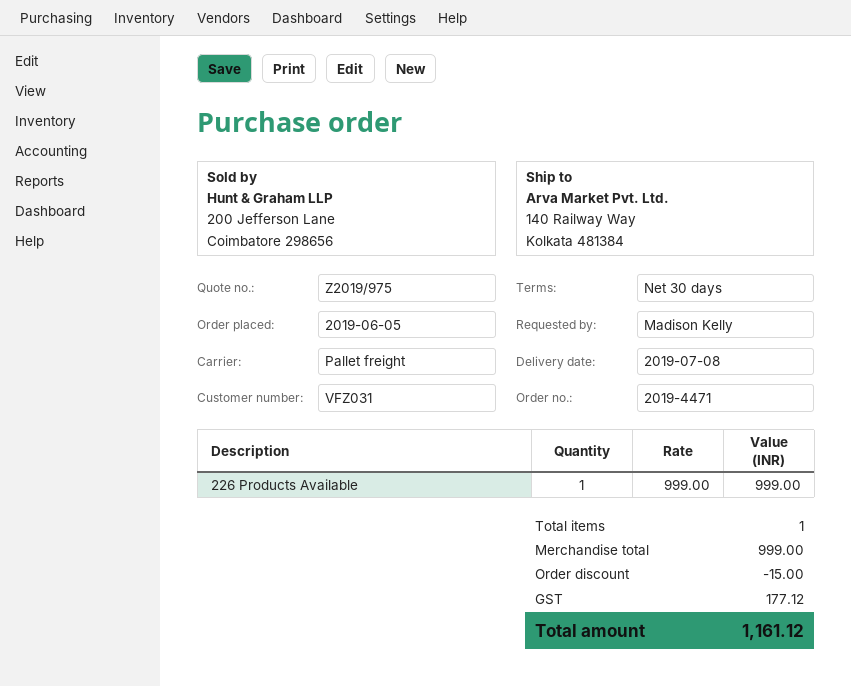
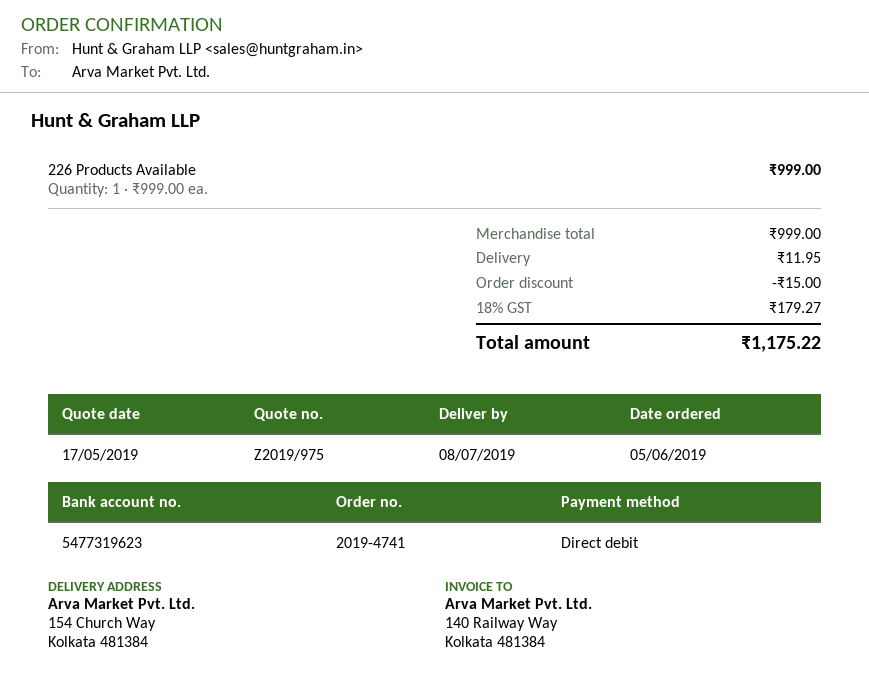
order number: 2019-4471 -> 2019-4741
ship to: 140 Railway Way, Kolkata 481384 -> 154 Church Way, Kolkata 481384
shipping: none -> 11.95
tax: 177.12 -> 179.27
total: 1161.12 -> 1175.22

